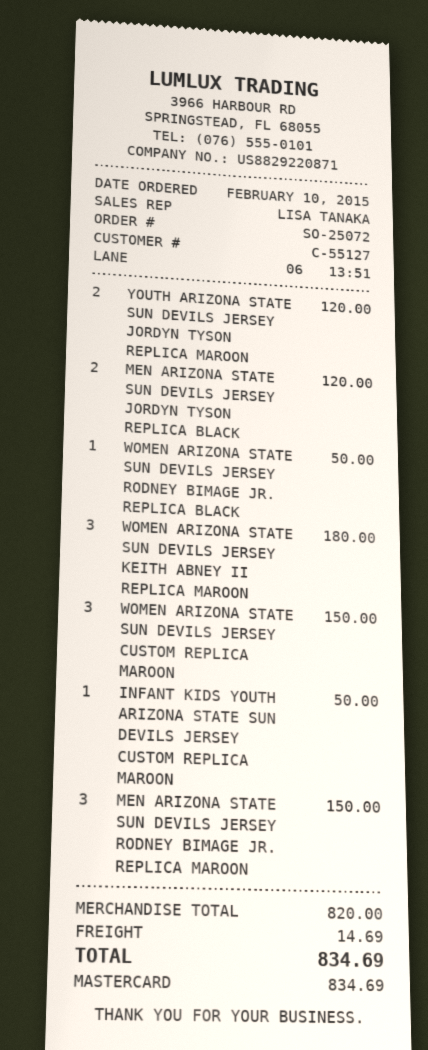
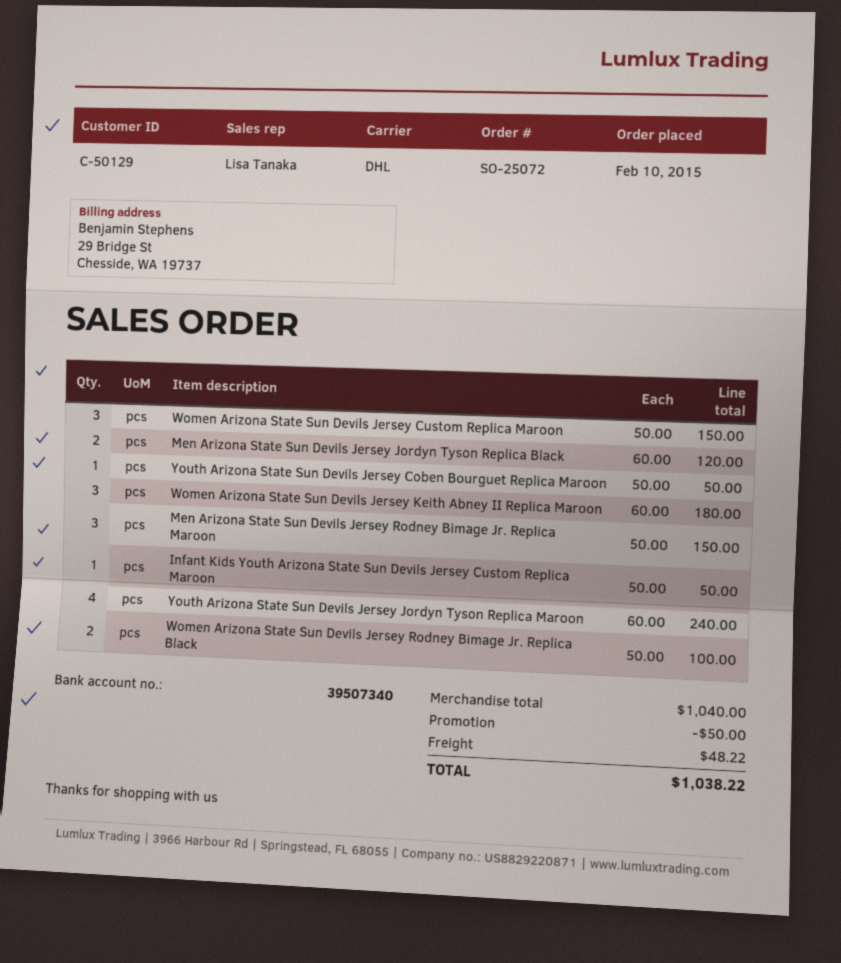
customer number: C-55127 -> C-50129
YOUTH ARIZONA STATE SUN DEVILS JERSEY JORDYN TYSON REPLICA MAROON: 2 for 120.00 -> 4 for 240.00
WOMEN ARIZONA STATE SUN DEVILS JERSEY RODNEY BIMAGE JR. REPLICA BLACK: 1 for 50.00 -> 2 for 100.00
Youth Arizona State Sun Devils Jersey Coben Bourguet Replica Maroon: none -> 1 for 50.00
subtotal: 820.00 -> 1040.00
discount: none -> 50.00
shipping: 14.69 -> 48.22
total: 834.69 -> 1038.22

